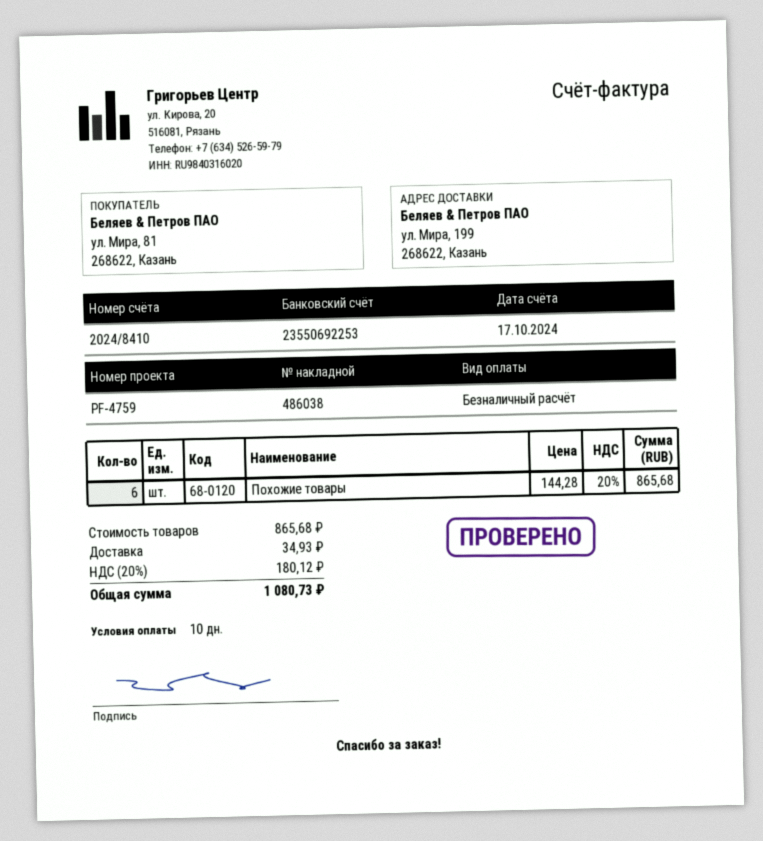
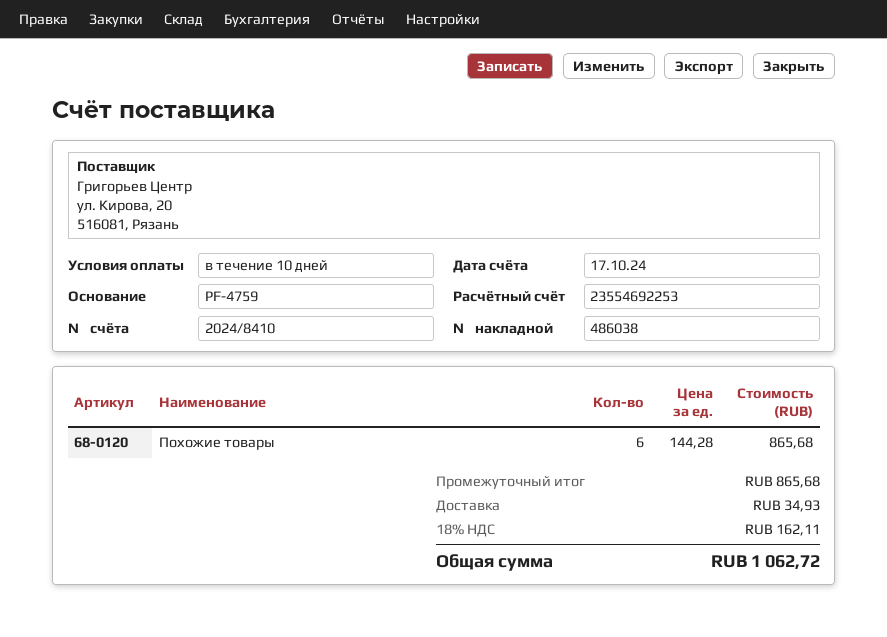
bank account: 23550692253 -> 23554692253
tax: 20% = 180.12 -> 18% = 162.11
total: 1080.73 -> 1062.72

